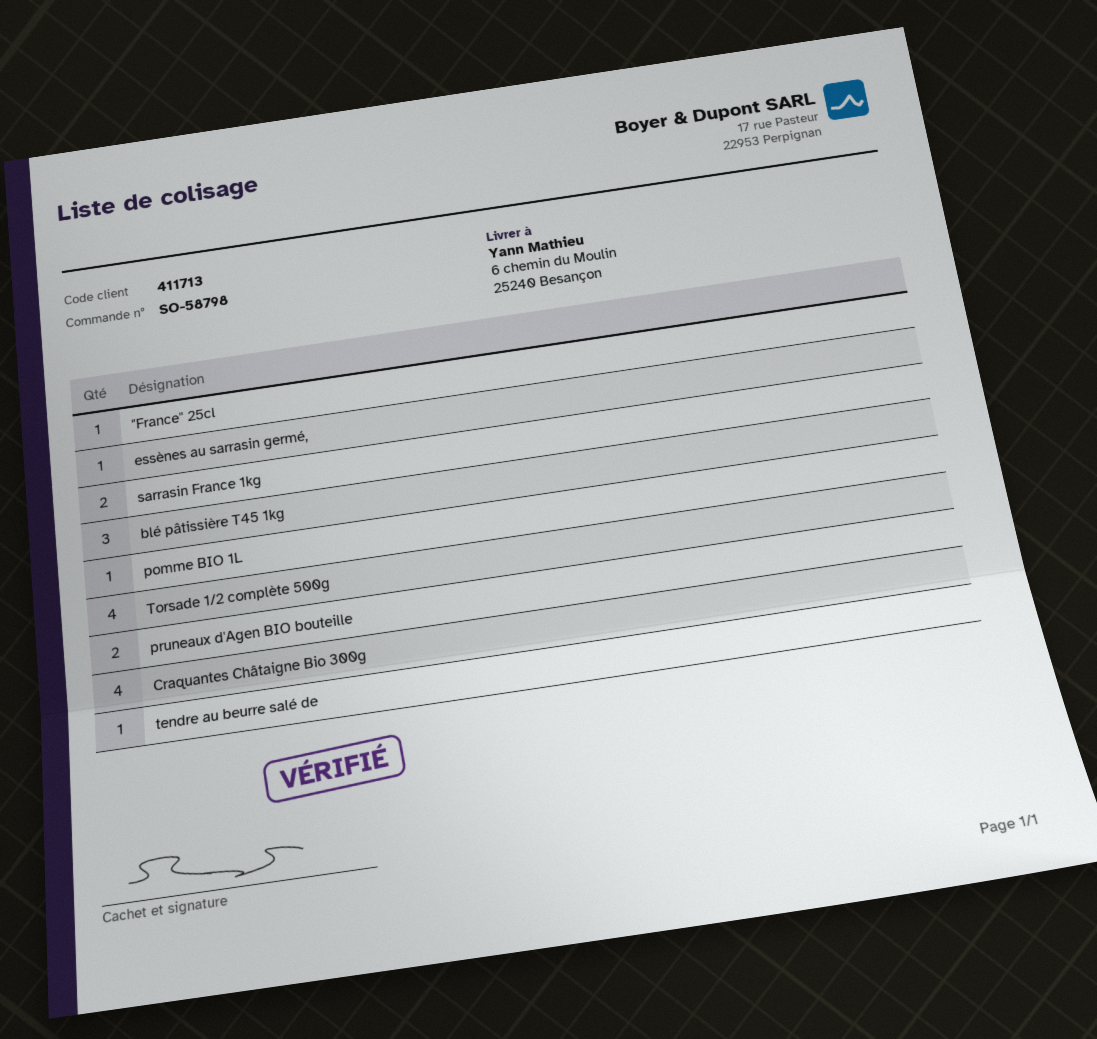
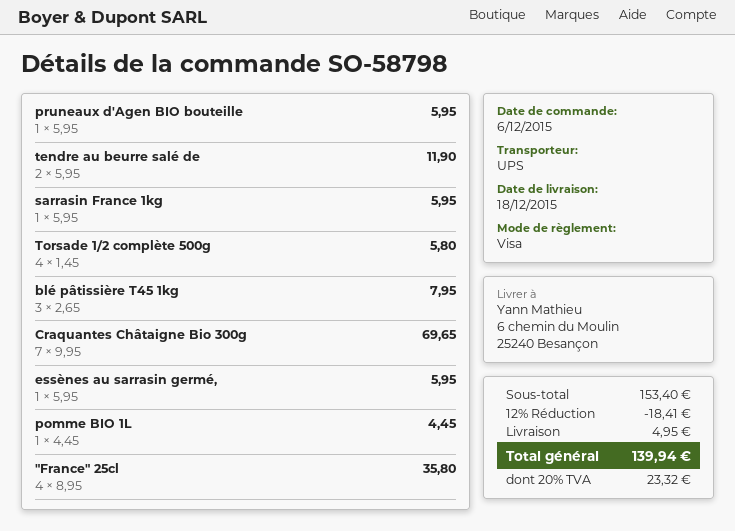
"France" 25cl: 1 -> 4
sarrasin France 1kg: 2 -> 1
pruneaux d'Agen BIO bouteille: 2 -> 1
Craquantes Châtaigne Bio 300g: 4 -> 7
tendre au beurre salé de: 1 -> 2

